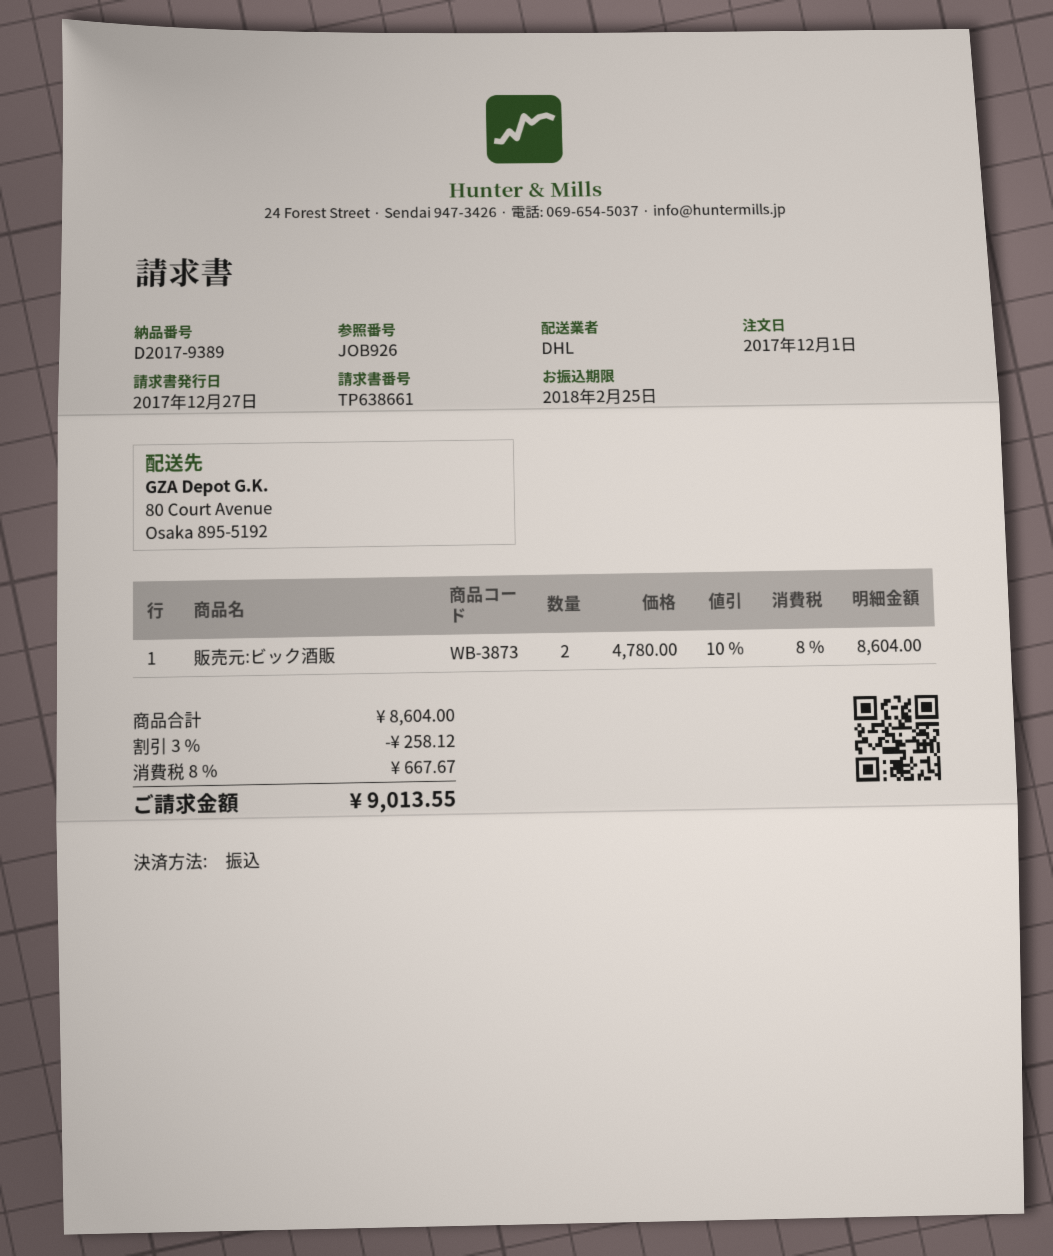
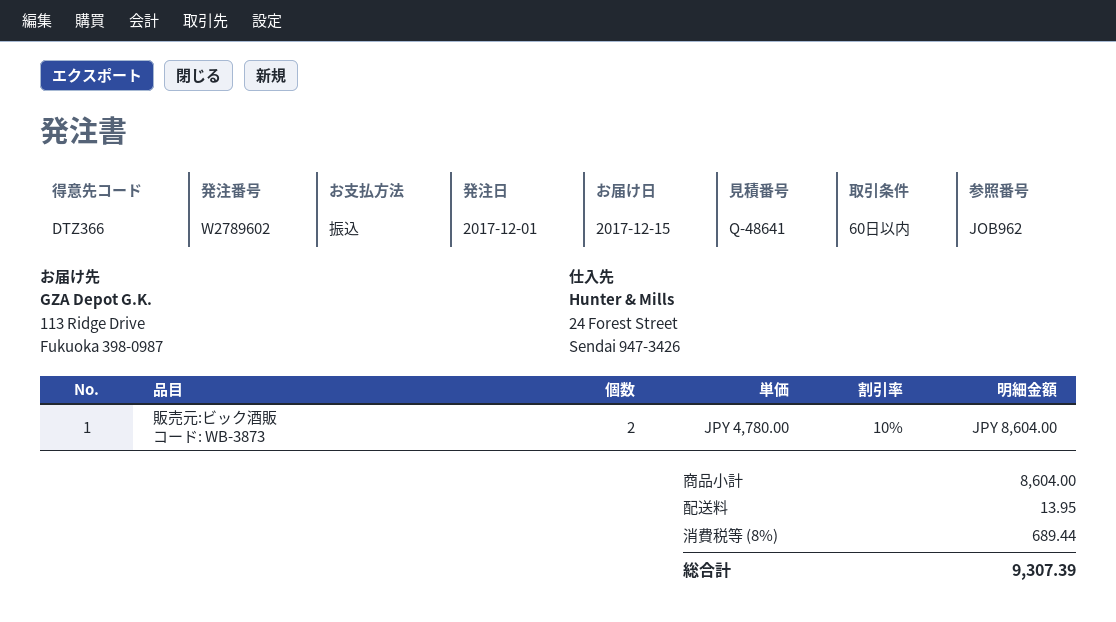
reference: JOB926 -> JOB962
ship to: 80 Court Avenue, Osaka 895-5192 -> 113 Ridge Drive, Fukuoka 398-0987
discount: 3% = 258.12 -> none
shipping: none -> 13.95
tax: 8% = 667.67 -> 8% = 689.44
total: 9013.55 -> 9307.39

